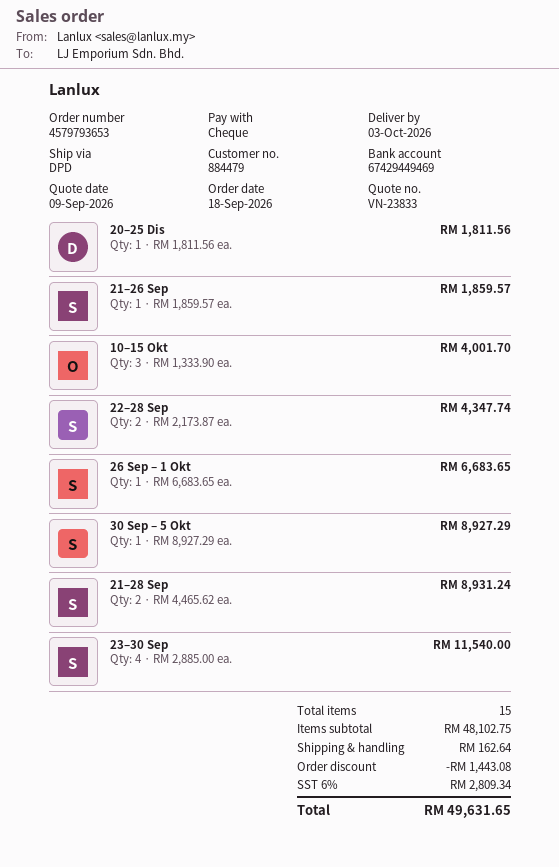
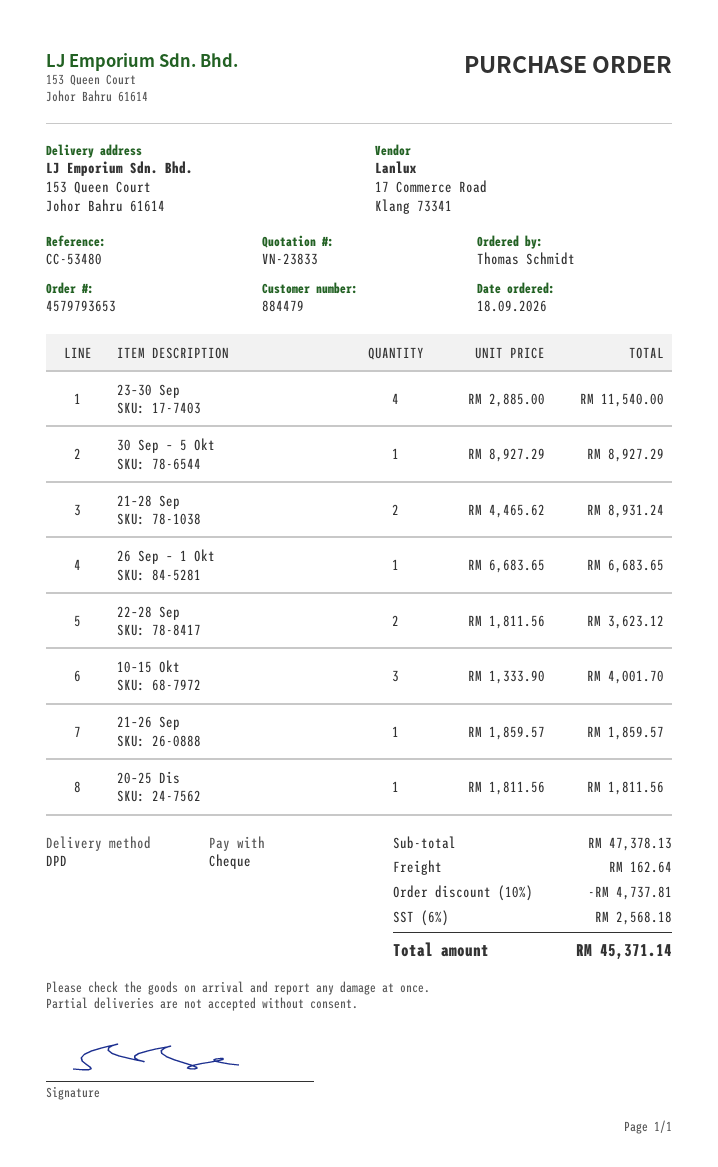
22–28 Sep: 2 x 2173.87 = 4347.74 -> 2 x 1811.56 = 3623.12
subtotal: 48102.75 -> 47378.13
discount: 1443.08 -> 4737.81
tax: 6% = 2809.34 -> 6% = 2568.18
total: 49631.65 -> 45371.14

